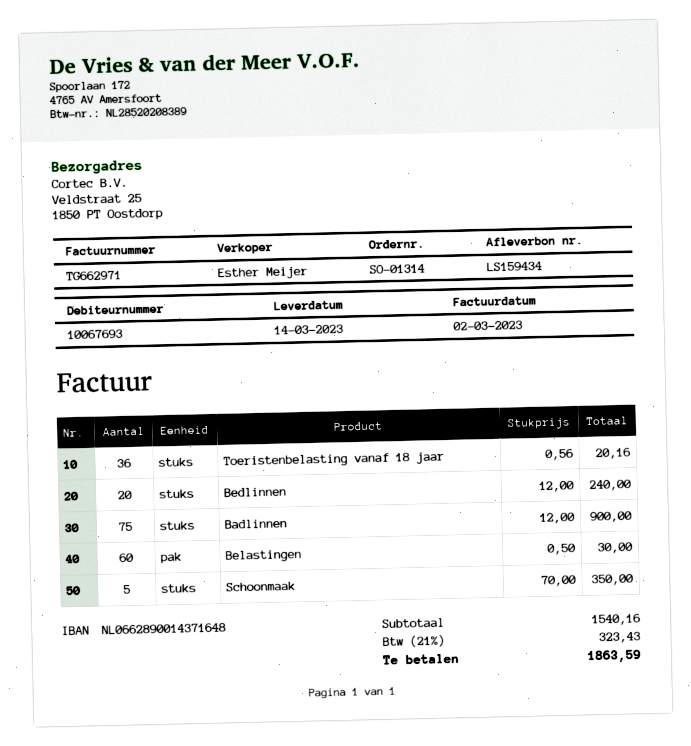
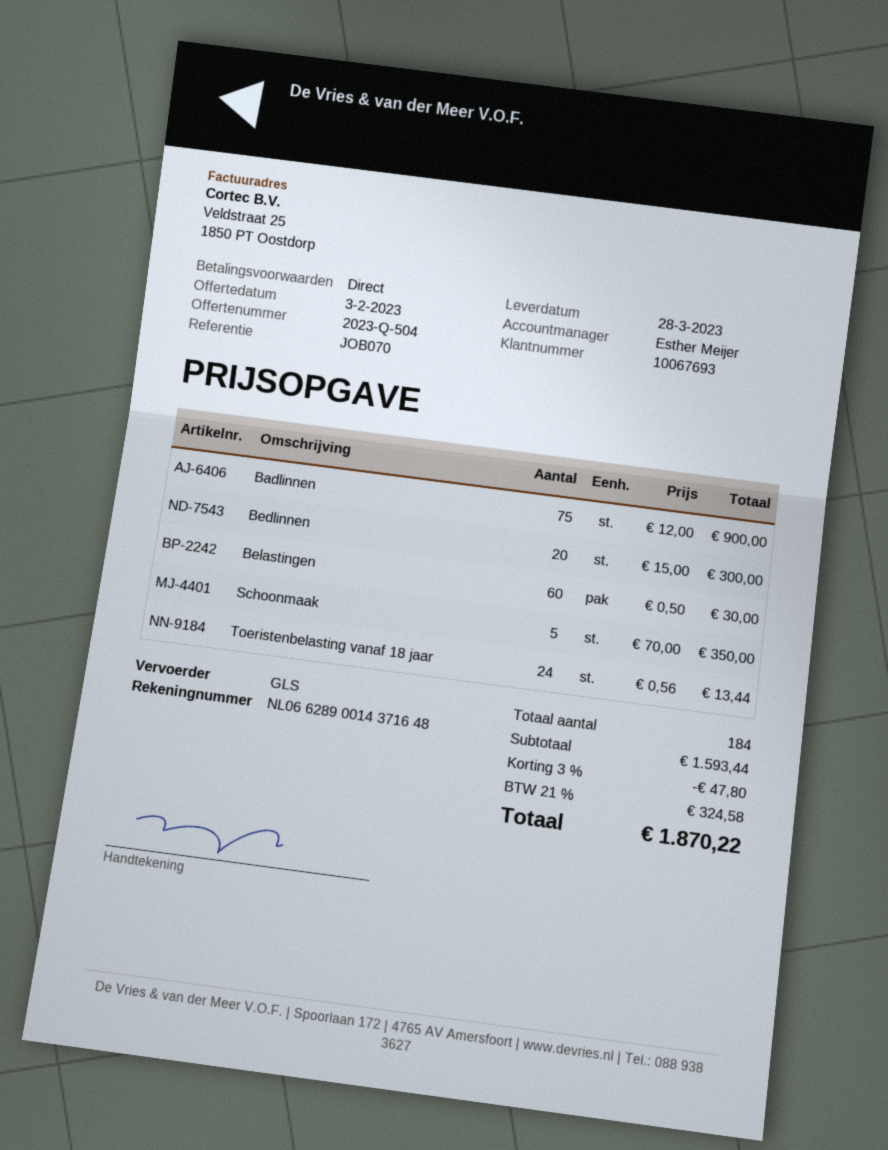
delivery date: 2023-03-14 -> 2023-03-28
Toeristenbelasting vanaf 18 jaar: 36 x 0.56 = 20.16 -> 24 x 0.56 = 13.44
Bedlinnen: 20 x 12.00 = 240.00 -> 20 x 15.00 = 300.00
subtotal: 1540.16 -> 1593.44
discount: none -> 3% = 47.80
tax: 21% = 323.43 -> 21% = 324.58
total: 1863.59 -> 1870.22

